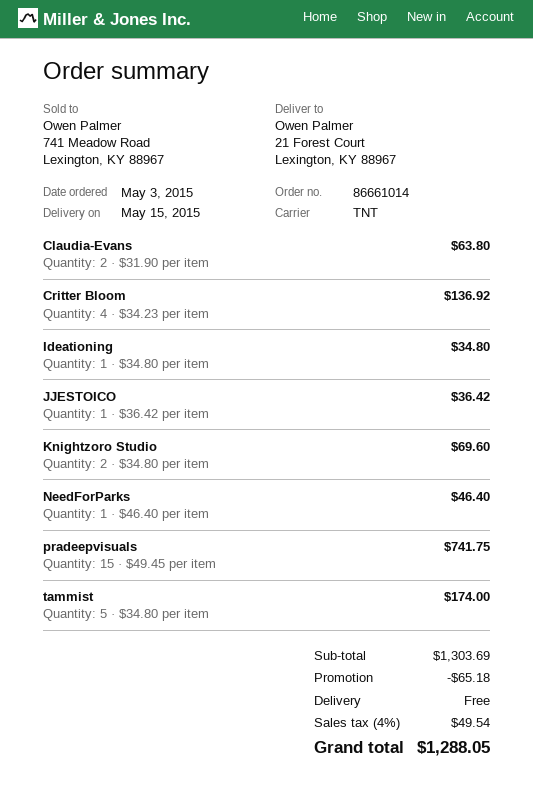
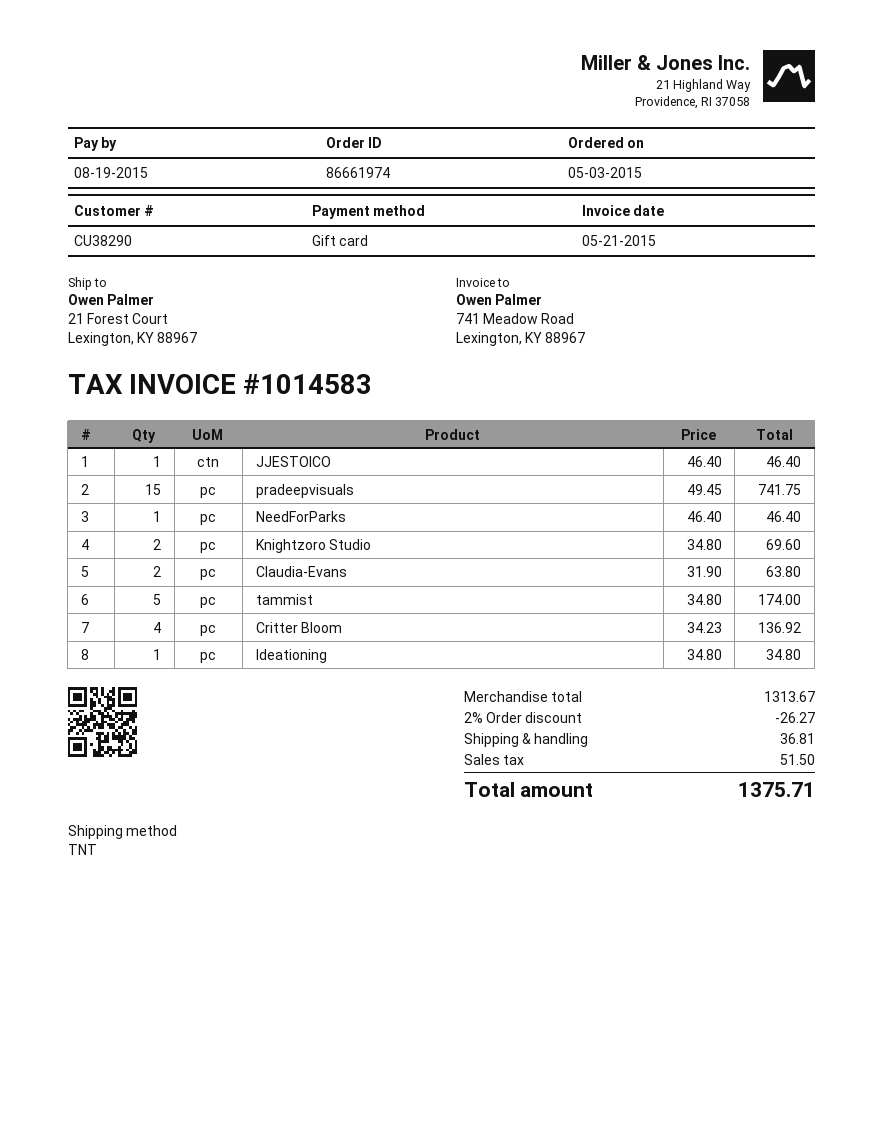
order number: 86661014 -> 86661974
JJESTOICO: 1 x 36.42 = 36.42 -> 1 x 46.40 = 46.40
subtotal: 1303.69 -> 1313.67
discount: 65.18 -> 26.27
shipping: 0.00 -> 36.81
tax: 49.54 -> 51.50
total: 1288.05 -> 1375.71

